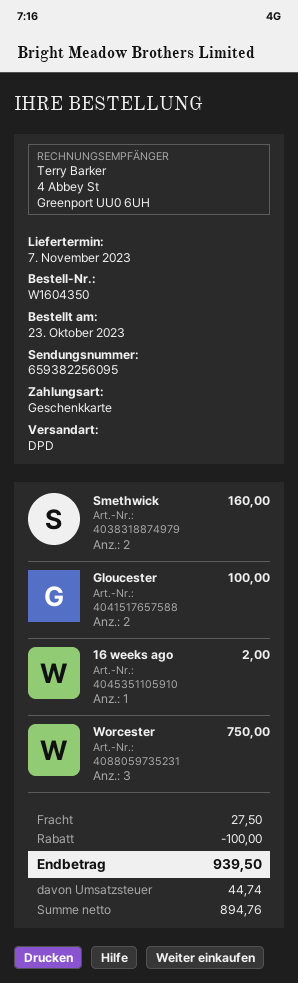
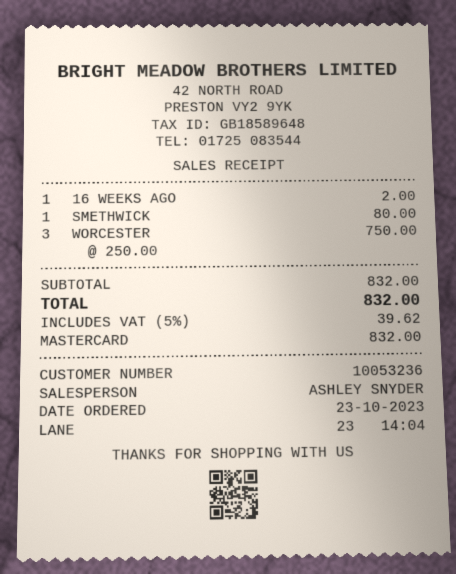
payment method: gift card -> Mastercard
Smethwick: 2 for 160.00 -> 1 for 80.00
Gloucester: 2 for 100.00 -> none
discount: 100.00 -> none
shipping: 27.50 -> none
tax: 44.74 -> 39.62
total: 939.50 -> 832.00

